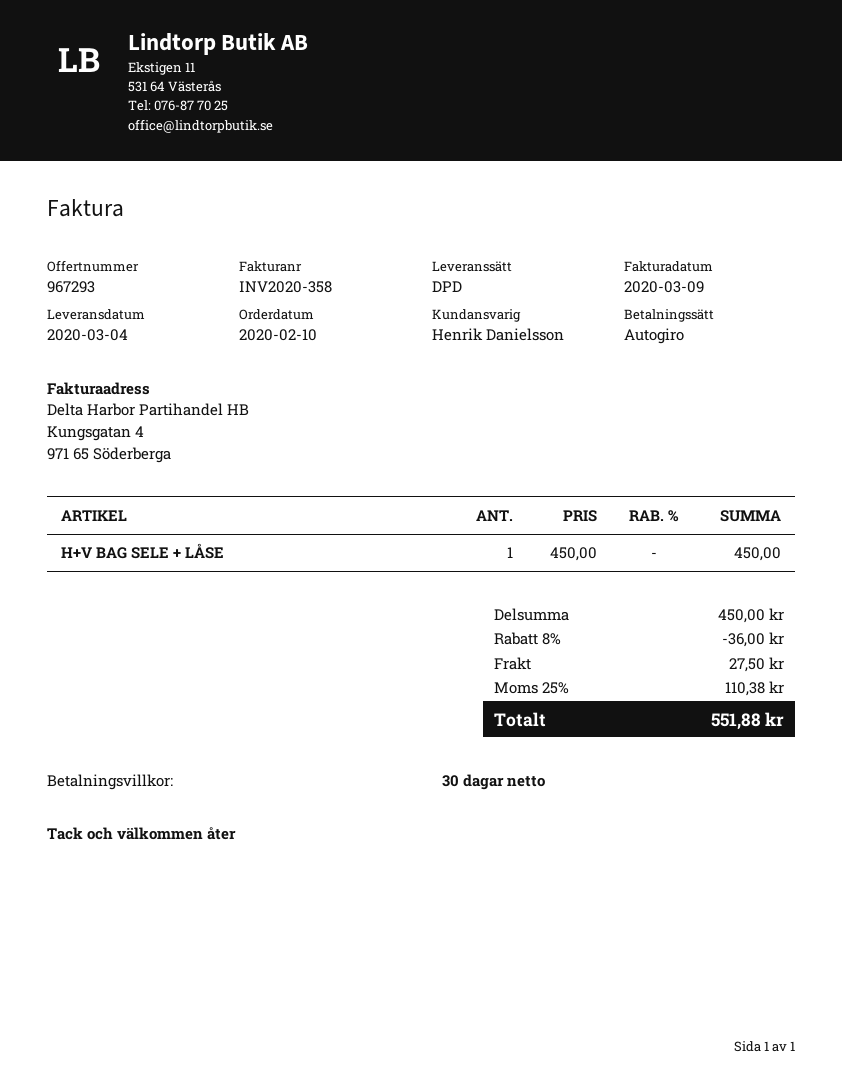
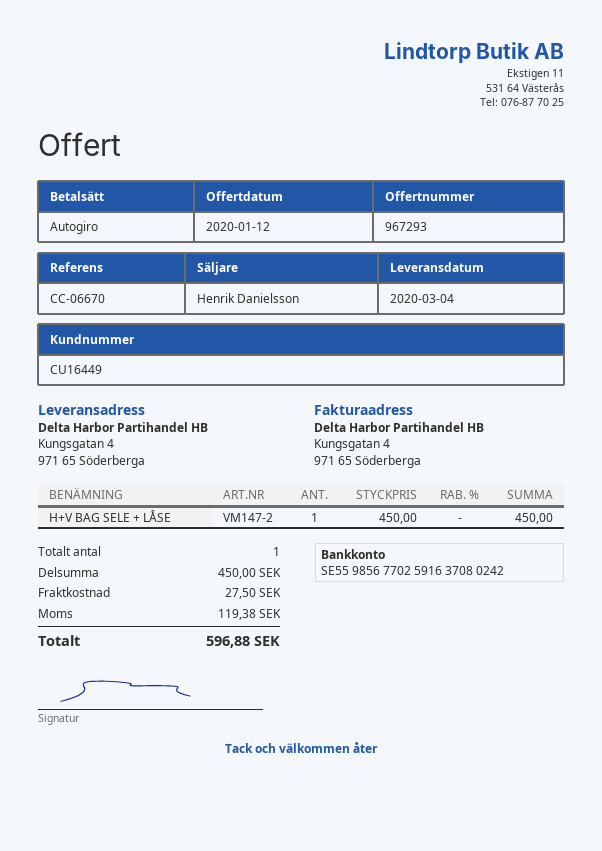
discount: 8% = 36.00 -> none
tax: 110.38 -> 119.38
total: 551.88 -> 596.88

